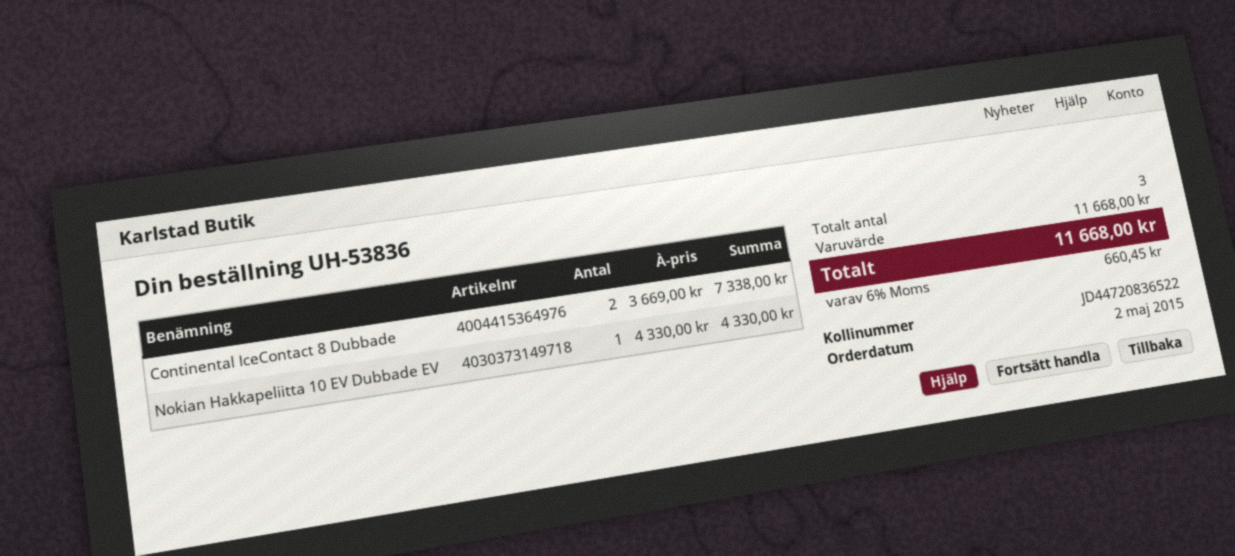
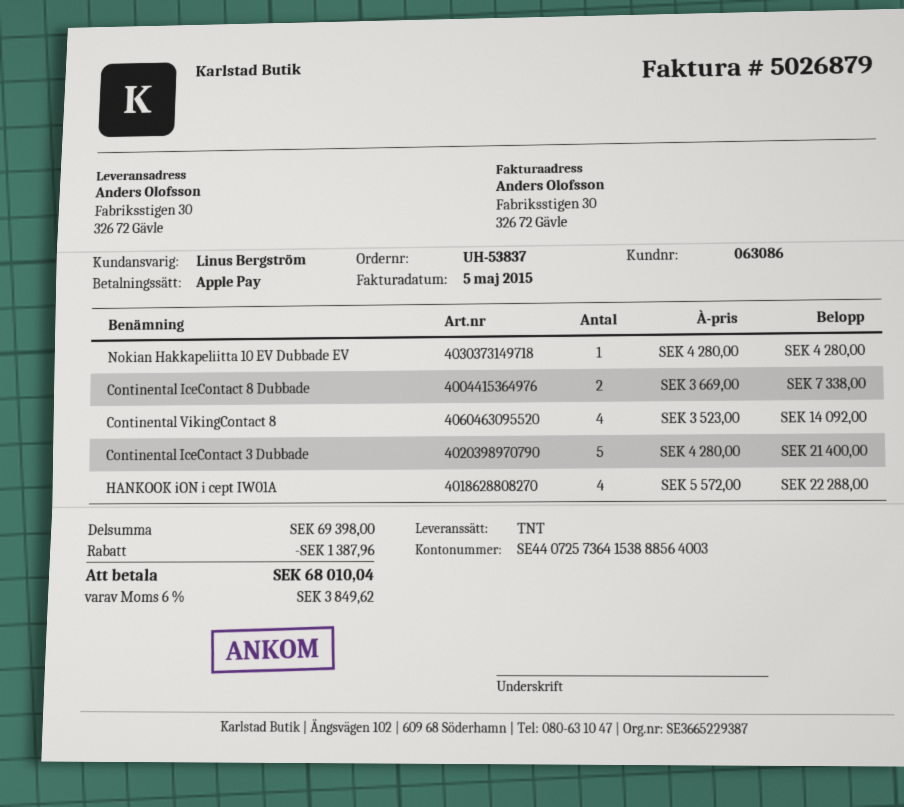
order number: UH-53836 -> UH-53837
Nokian Hakkapeliitta 10 EV Dubbade EV: 1 x 4330.00 = 4330.00 -> 1 x 4280.00 = 4280.00
Continental VikingContact 8: none -> 4 x 3523.00 = 14092.00
Continental IceContact 3 Dubbade: none -> 5 x 4280.00 = 21400.00
HANKOOK iON i cept IW01A: none -> 4 x 5572.00 = 22288.00
subtotal: 11668.00 -> 69398.00
discount: none -> 1387.96
tax: 6% = 660.45 -> 6% = 3849.62
total: 11668.00 -> 68010.04

